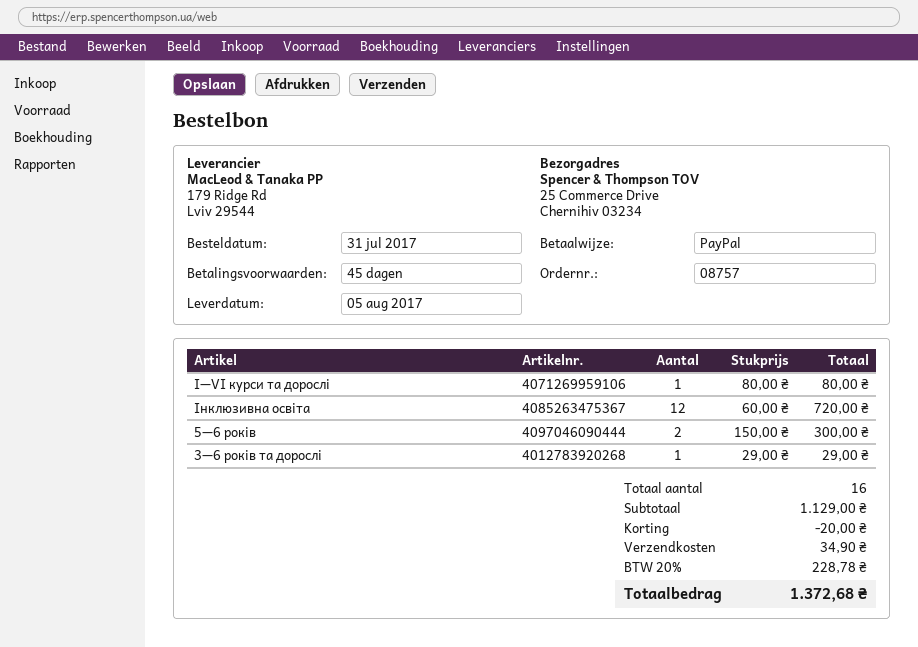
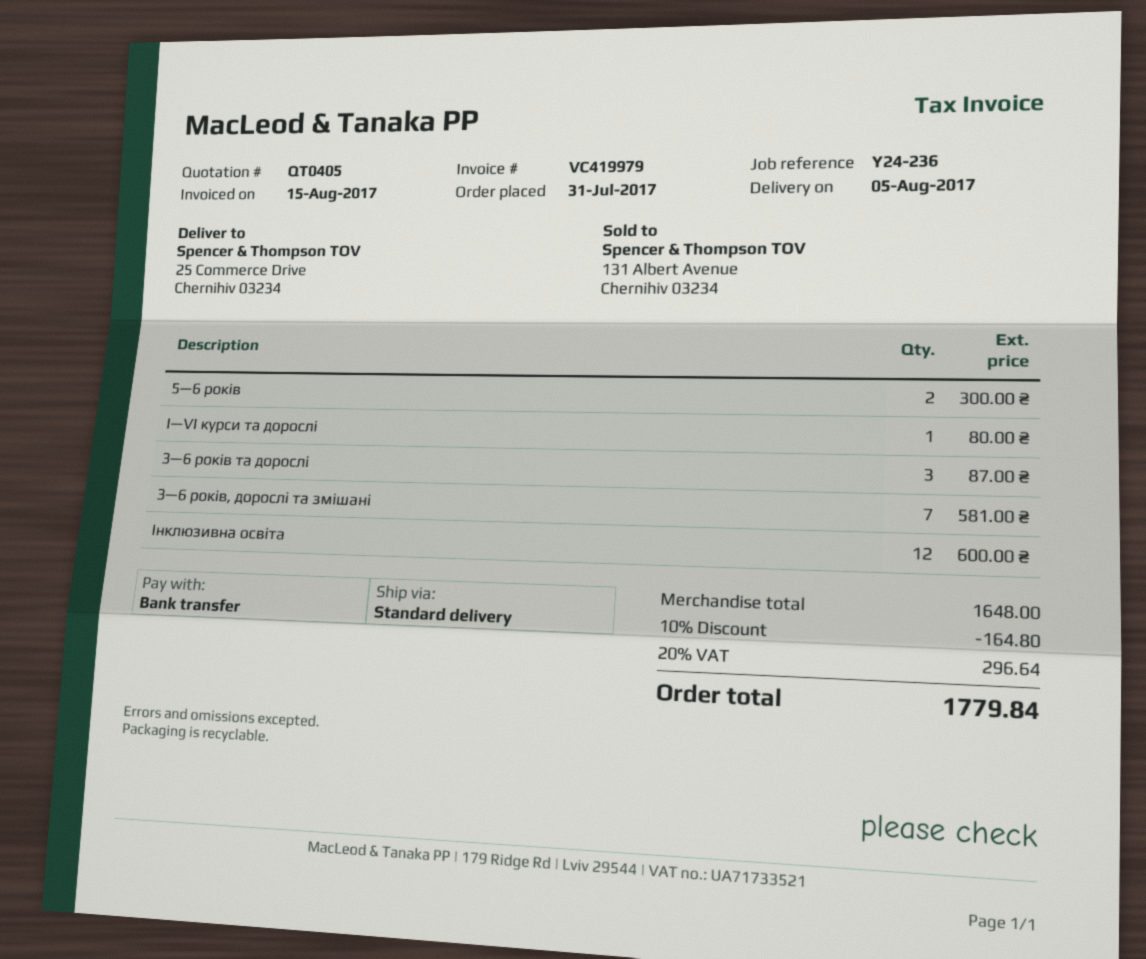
payment method: PayPal -> bank transfer
Інклюзивна освіта: 12 for 720.00 -> 12 for 600.00
3—6 років та дорослі: 1 for 29.00 -> 3 for 87.00
3—6 років, дорослі та змішані: none -> 7 for 581.00
subtotal: 1129.00 -> 1648.00
discount: 20.00 -> 164.80
shipping: 34.90 -> none
tax: 20% = 228.78 -> 20% = 296.64
total: 1372.68 -> 1779.84

